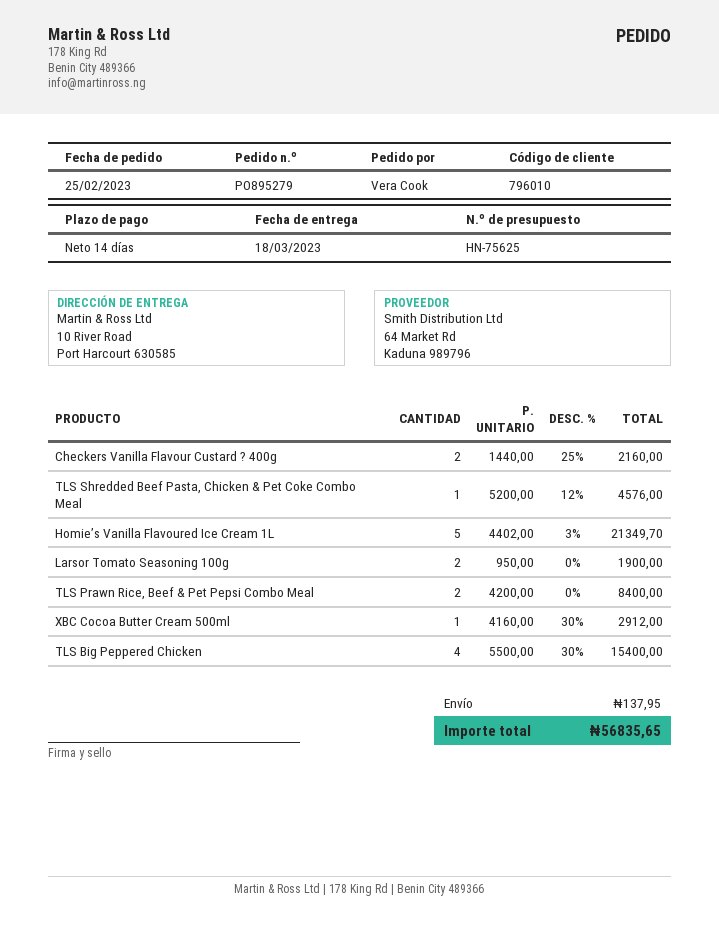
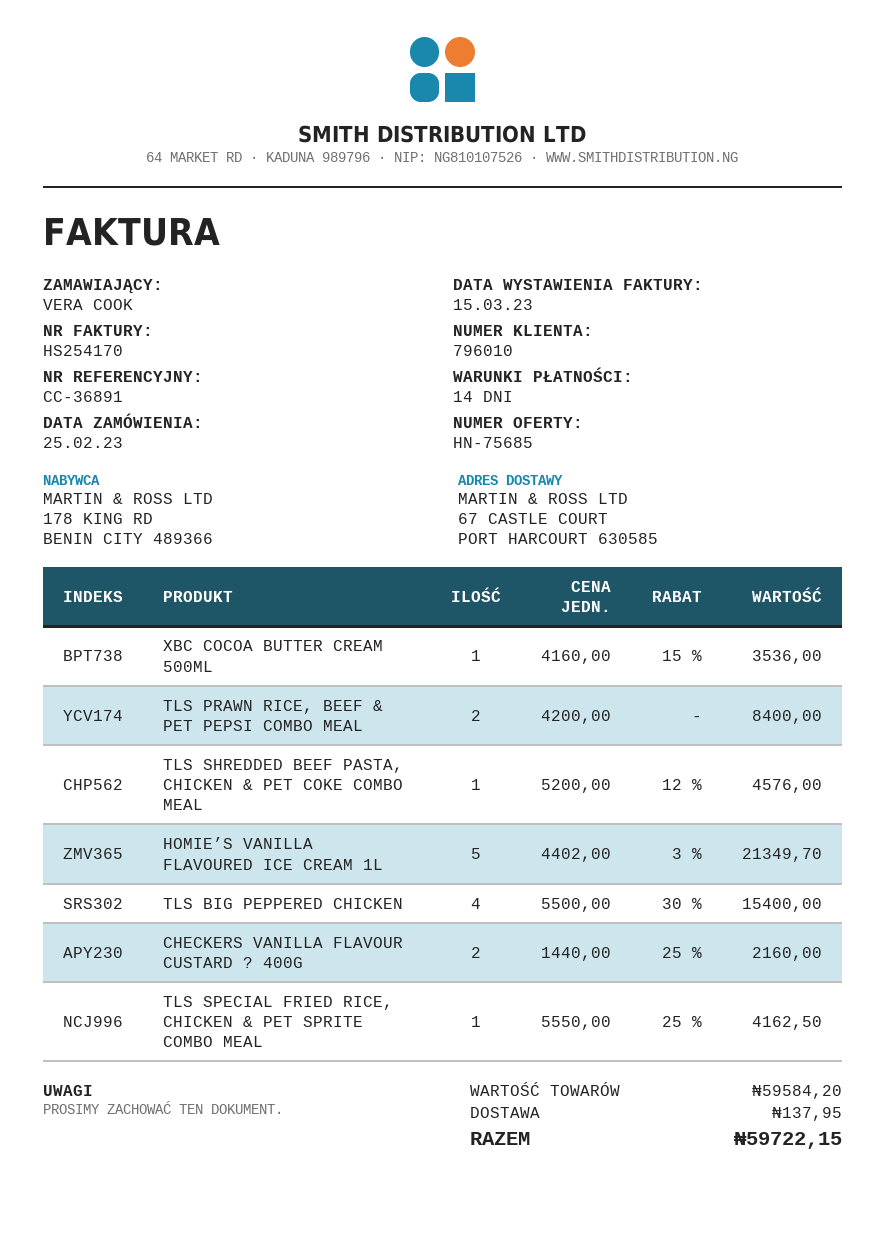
quote number: HN-75625 -> HN-75685
ship to: 10 River Road, Port Harcourt 630585 -> 67 CASTLE COURT, PORT HARCOURT 630585
Larsor Tomato Seasoning 100g: 2 x 950.00 = 1900.00 -> none
XBC Cocoa Butter Cream 500ml: 1 x 4160.00 - 30% = 2912.00 -> 1 x 4160.00 - 15% = 3536.00
TLS SPECIAL FRIED RICE, CHICKEN & PET SPRITE COMBO MEAL: none -> 1 x 5550.00 - 25% = 4162.50
total: 56835.65 -> 59722.15

